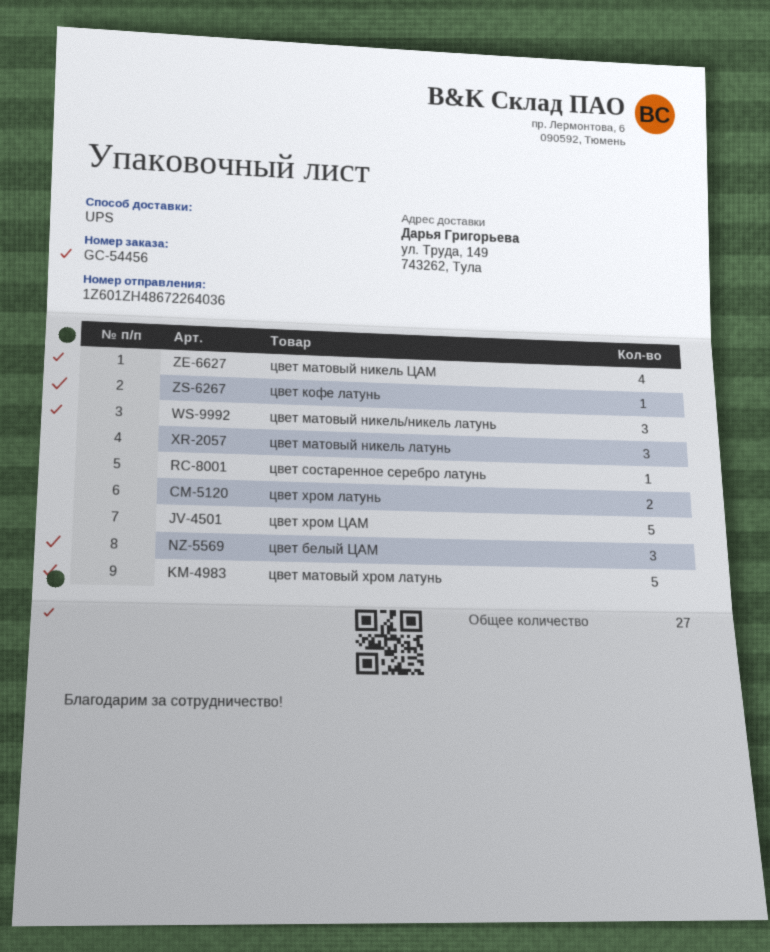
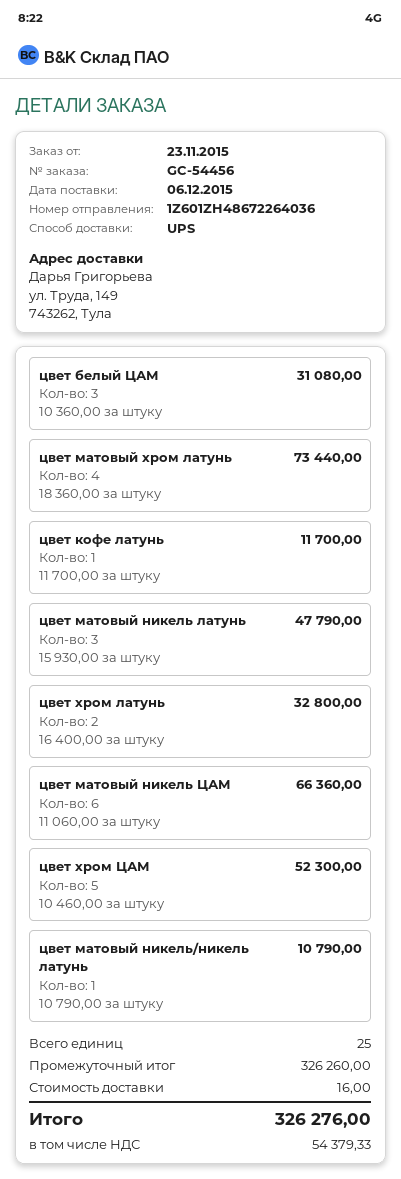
цвет матовый никель ЦАМ: 4 -> 6
цвет матовый никель/никель латунь: 3 -> 1
цвет состаренное серебро латунь: 1 -> none
цвет матовый хром латунь: 5 -> 4
total quantity: 27 -> 25

